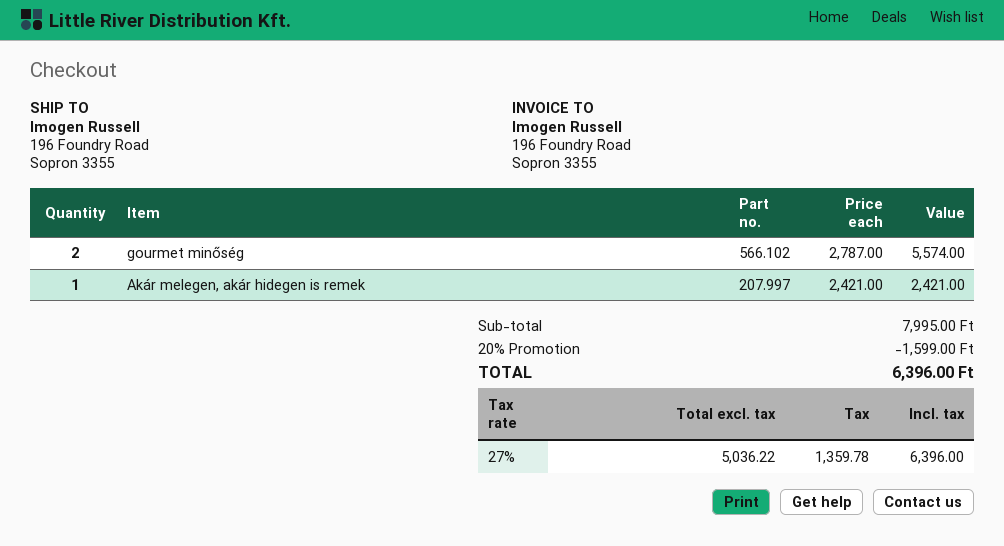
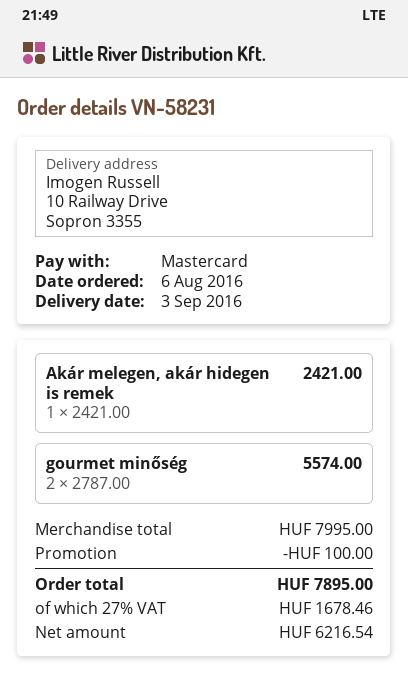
ship to: 196 Foundry Road, Sopron 3355 -> 10 Railway Drive, Sopron 3355
discount: 1599.00 -> 100.00
net: 5036.22 -> 6216.54
tax: 27% = 1359.78 -> 27% = 1678.46
total: 6396.00 -> 7895.00

